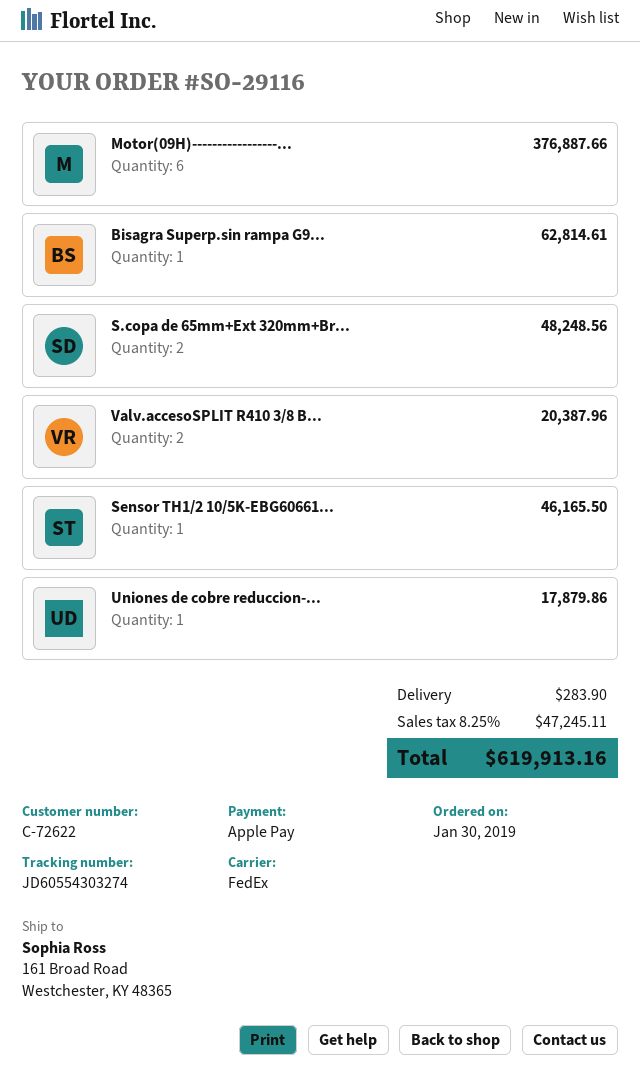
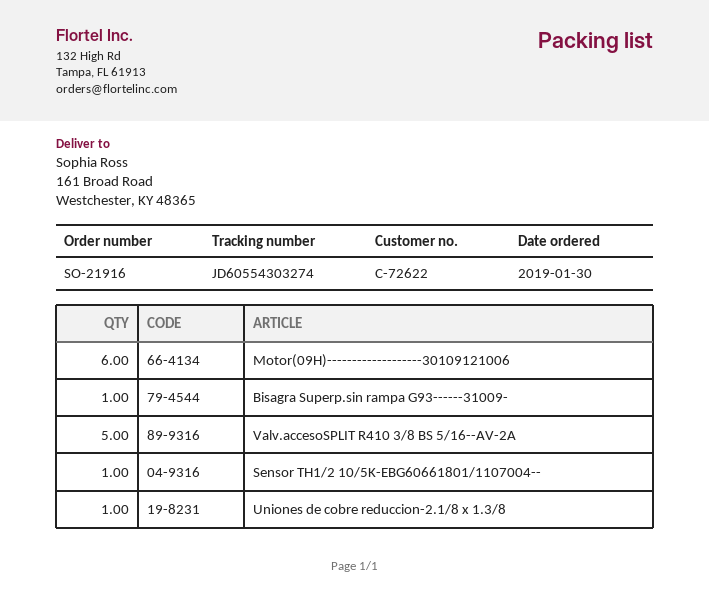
order number: SO-29116 -> SO-21916
S.copa de 65mm+Ext 320mm+Br...: 2 -> none
Valv.accesoSPLIT R410 3/8 B...: 2 -> 5

